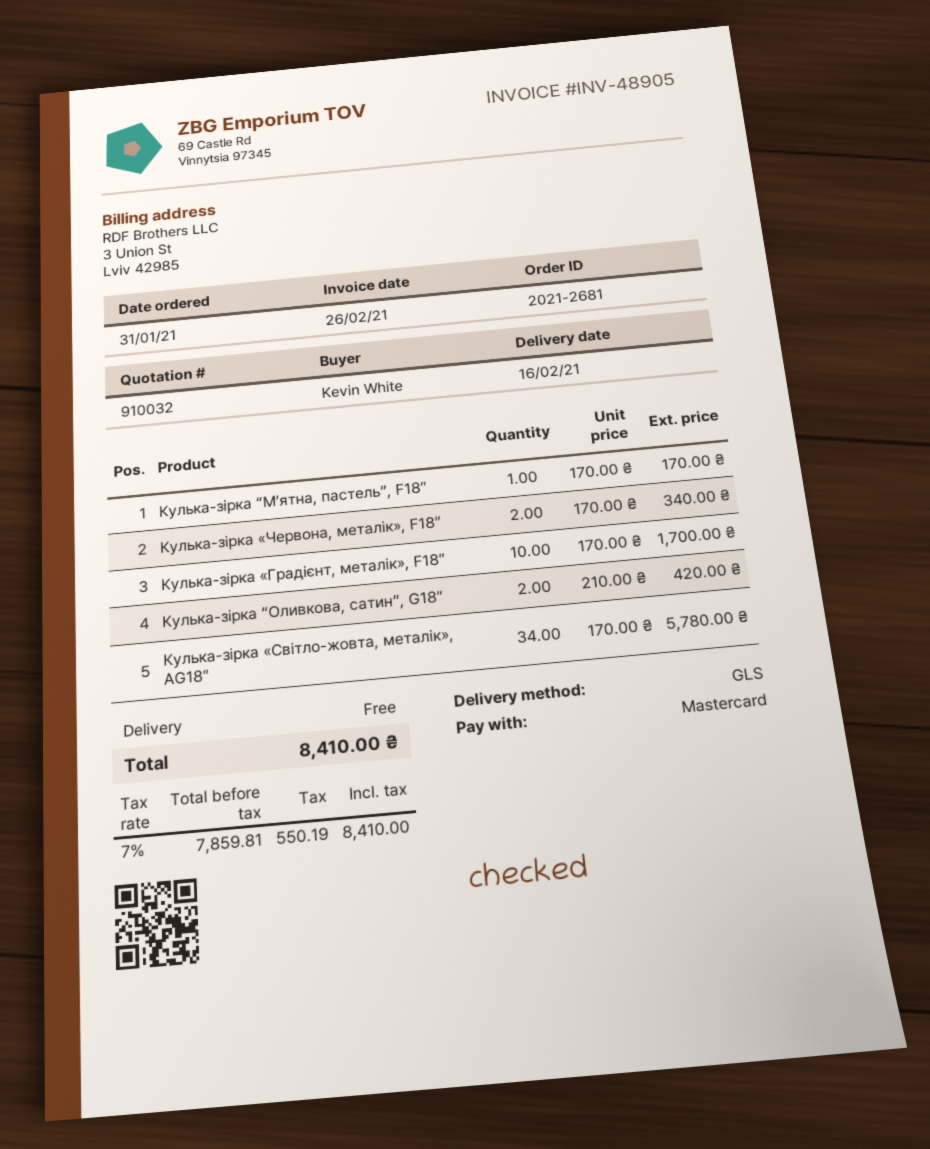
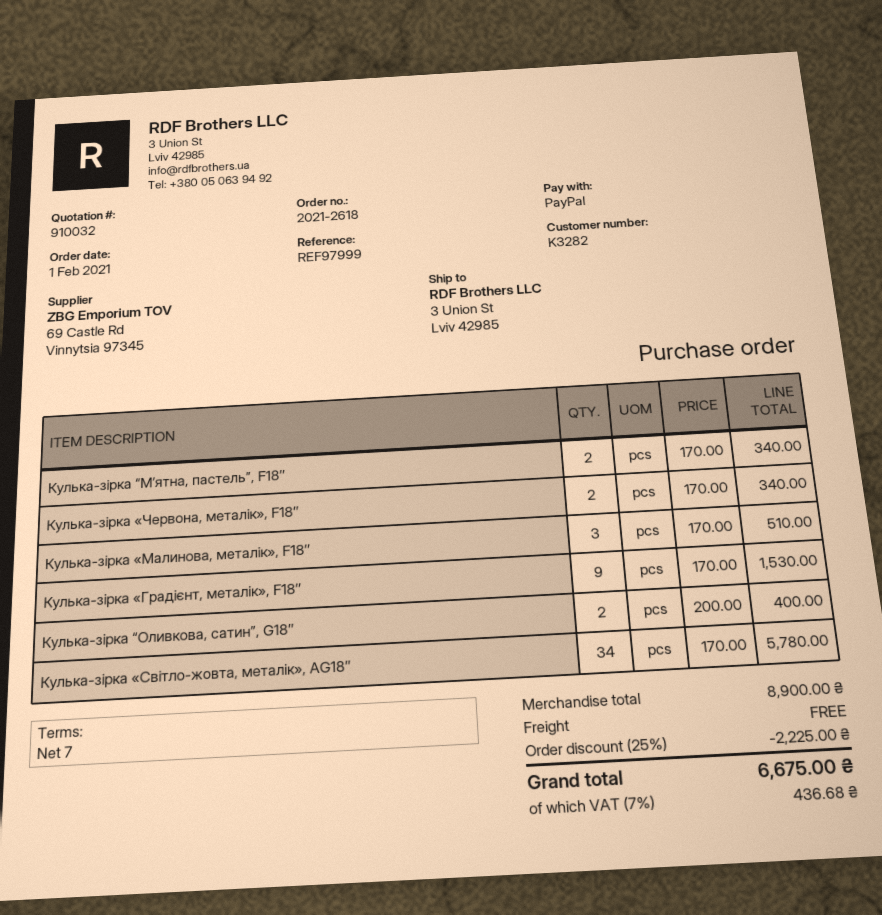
order number: 2021-2681 -> 2021-2618
order date: 2021-01-31 -> 2021-02-01
payment method: Mastercard -> PayPal
Кулька-зірка “М’ятна, пастель”, F18″: 1 x 170.00 = 170.00 -> 2 x 170.00 = 340.00
Кулька-зірка «Градієнт, металік», F18″: 10 x 170.00 = 1700.00 -> 9 x 170.00 = 1530.00
Кулька-зірка “Оливкова, сатин”, G18″: 2 x 210.00 = 420.00 -> 2 x 200.00 = 400.00
Кулька-зірка «Малинова, металік», F18″: none -> 3 x 170.00 = 510.00
discount: none -> 25% = 2225.00
tax: 7% = 550.19 -> 7% = 436.68
total: 8410.00 -> 6675.00

